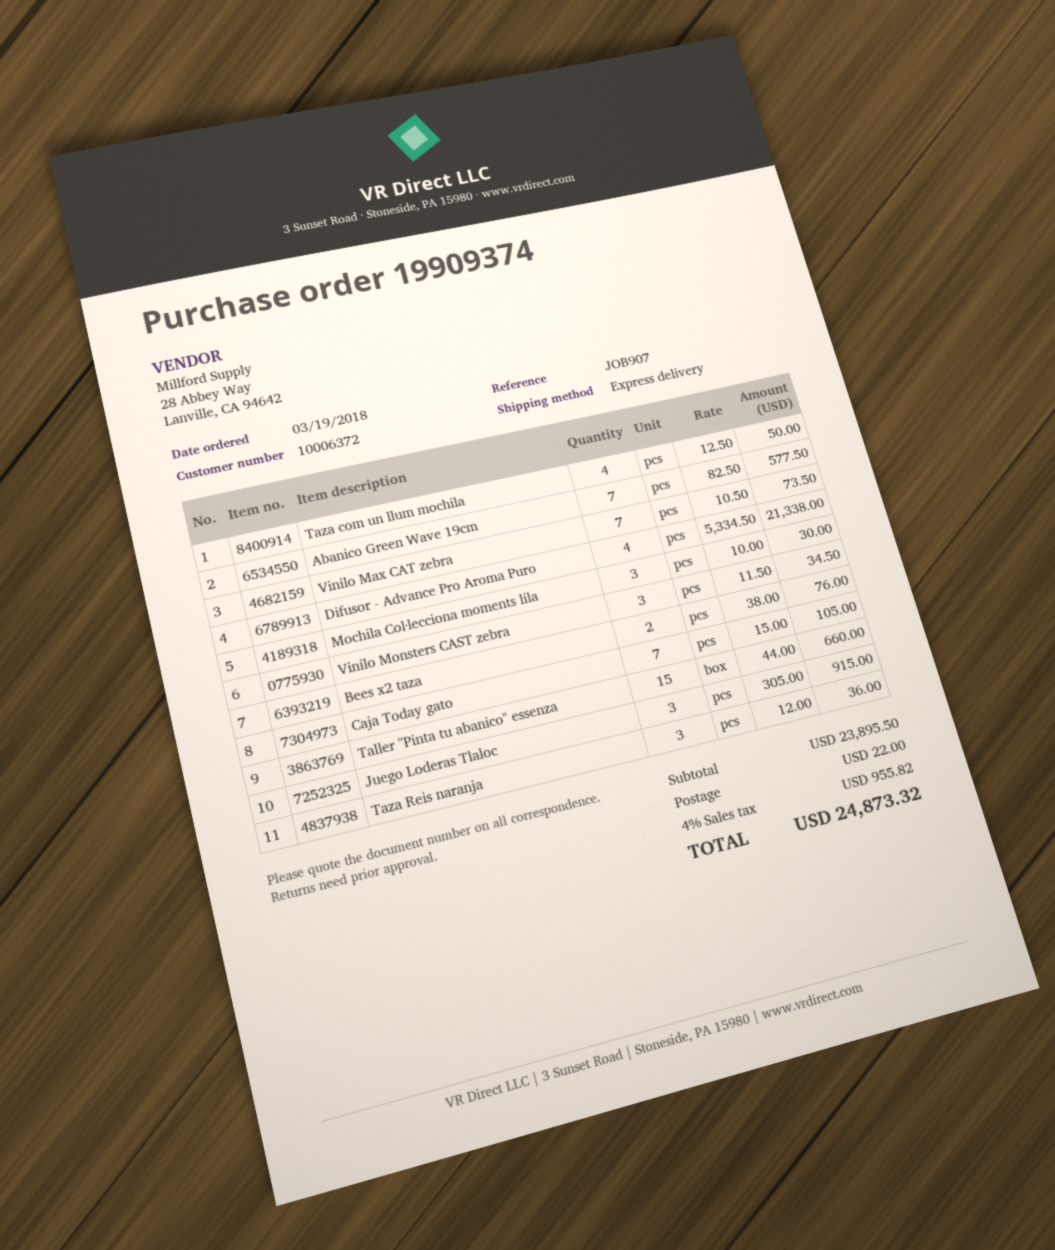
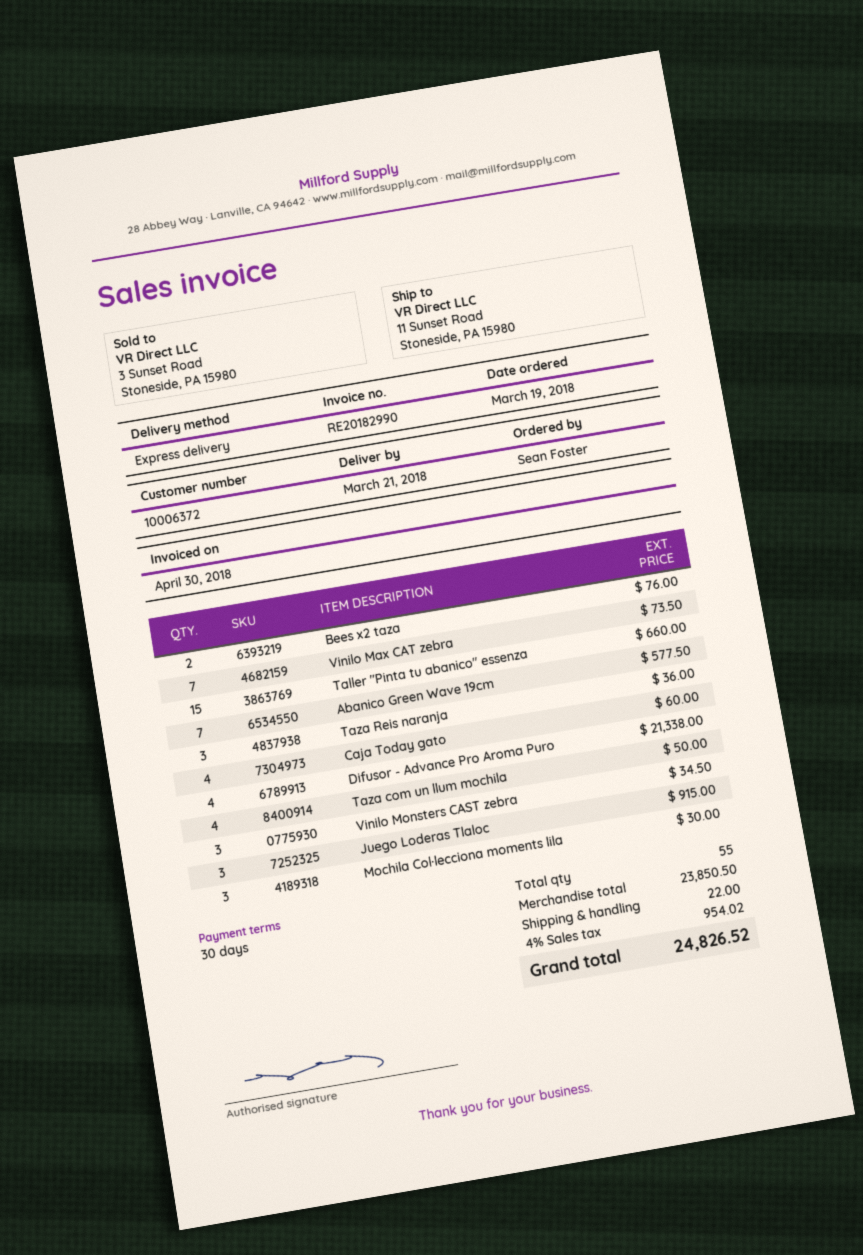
Caja Today gato: 7 for 105.00 -> 4 for 60.00
subtotal: 23895.50 -> 23850.50
tax: 4% = 955.82 -> 4% = 954.02
total: 24873.32 -> 24826.52

